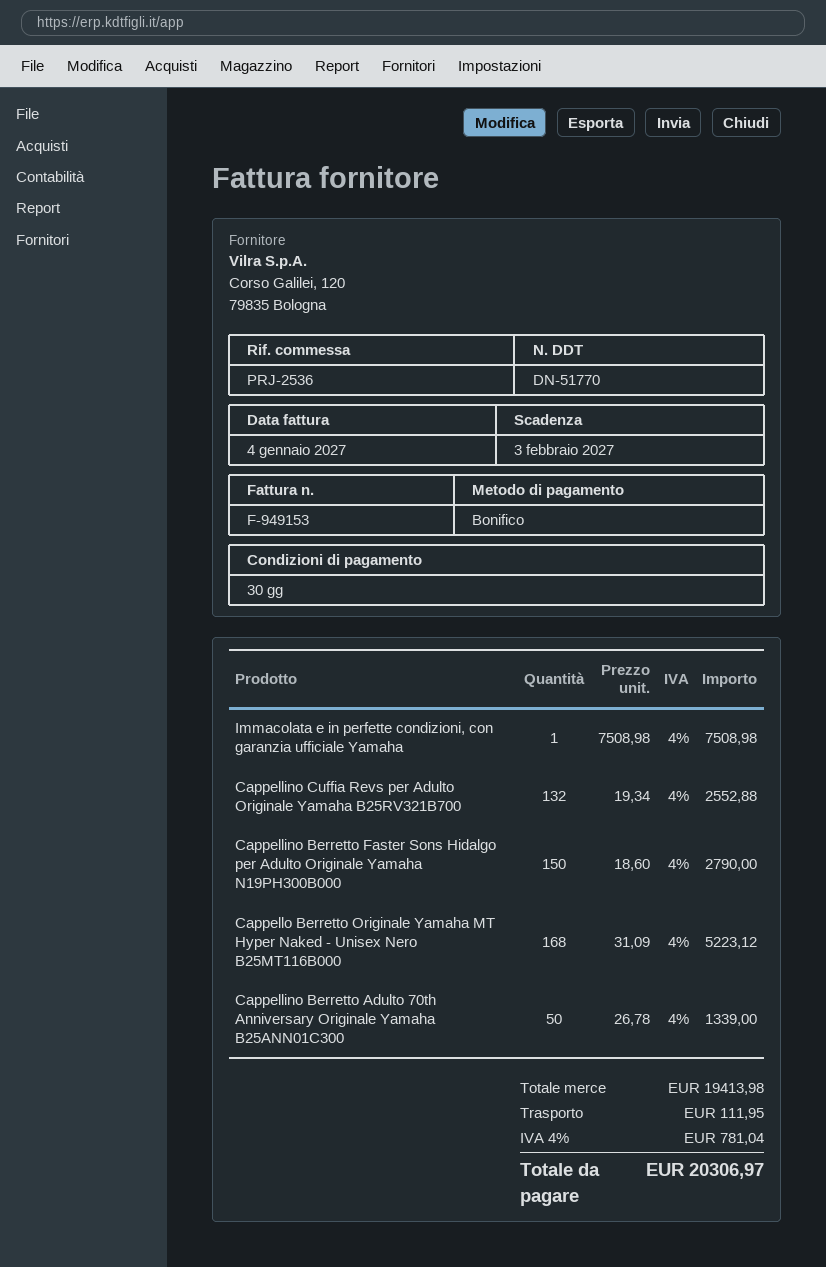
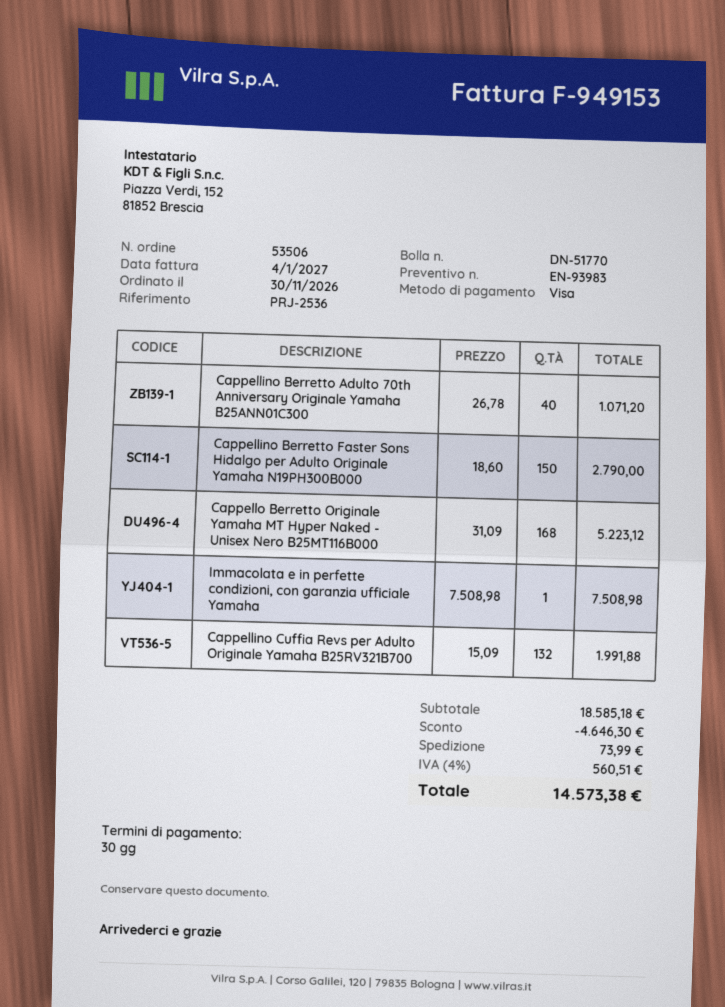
payment method: bank transfer -> Visa
Cappellino Cuffia Revs per Adulto Originale Yamaha B25RV321B700: 132 x 19.34 = 2552.88 -> 132 x 15.09 = 1991.88
Cappellino Berretto Adulto 70th Anniversary Originale Yamaha B25ANN01C300: 50 x 26.78 = 1339.00 -> 40 x 26.78 = 1071.20
subtotal: 19413.98 -> 18585.18
discount: none -> 4646.30
shipping: 111.95 -> 73.99
tax: 4% = 781.04 -> 4% = 560.51
total: 20306.97 -> 14573.38

